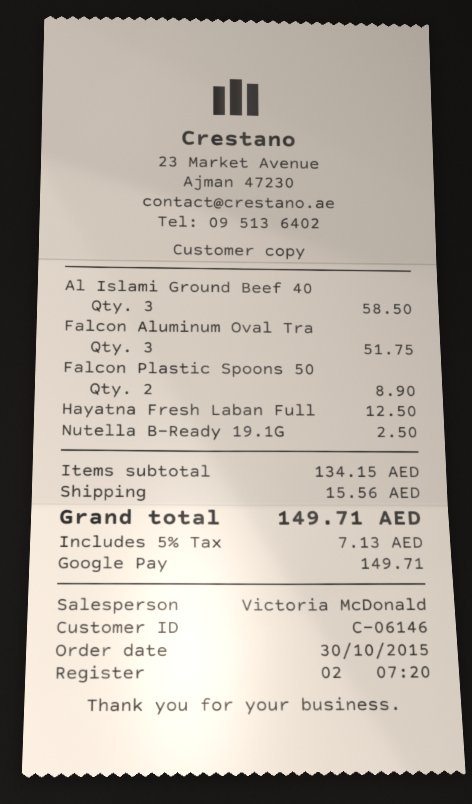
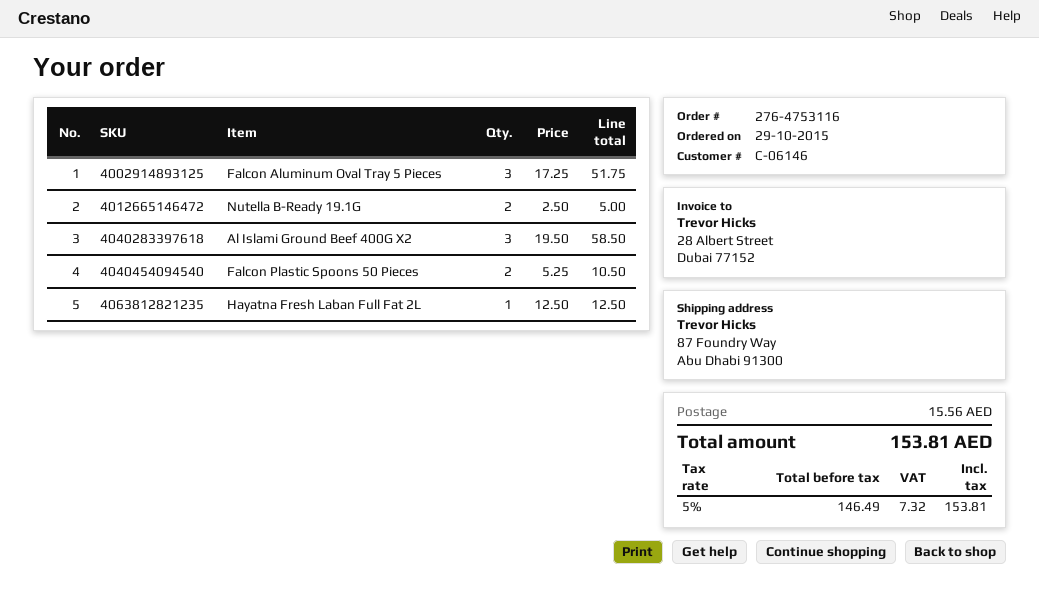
order date: 2015-10-30 -> 2015-10-29
Falcon Plastic Spoons 50: 2 for 8.90 -> 2 for 10.50
Nutella B-Ready 19.1G: 1 for 2.50 -> 2 for 5.00
tax: 5% = 7.13 -> 5% = 7.32
total: 149.71 -> 153.81

